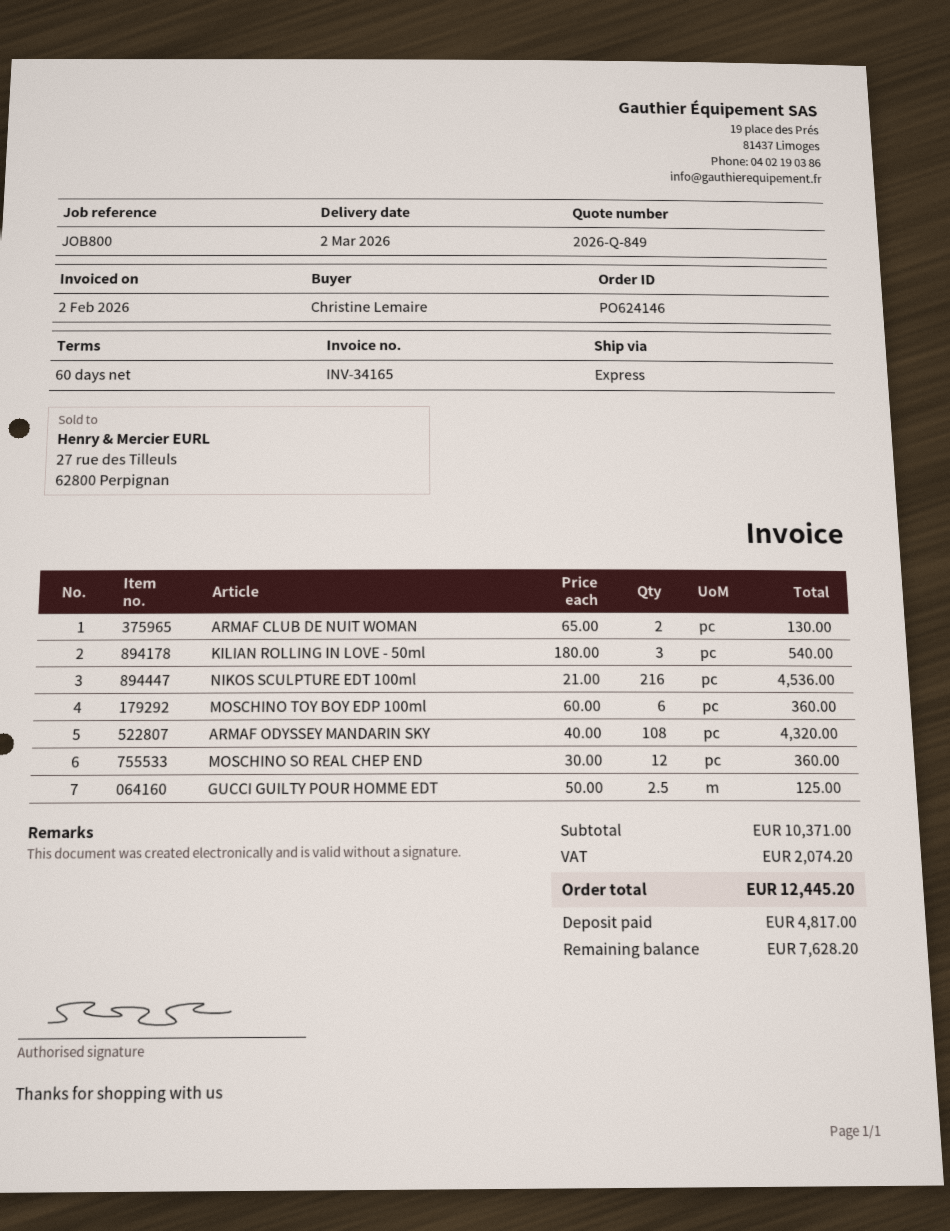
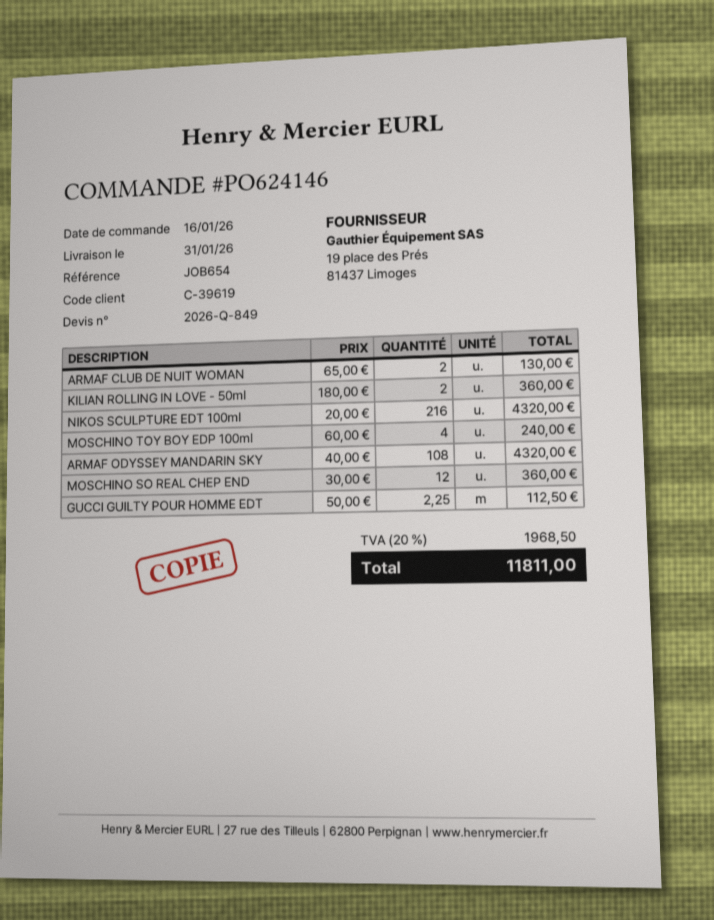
delivery date: 2026-03-02 -> 2026-01-31
reference: JOB800 -> JOB654
KILIAN ROLLING IN LOVE - 50ml: 3 x 180.00 = 540.00 -> 2 x 180.00 = 360.00
NIKOS SCULPTURE EDT 100ml: 216 x 21.00 = 4536.00 -> 216 x 20.00 = 4320.00
MOSCHINO TOY BOY EDP 100ml: 6 x 60.00 = 360.00 -> 4 x 60.00 = 240.00
GUCCI GUILTY POUR HOMME EDT: 2.5 x 50.00 = 125.00 -> 2.25 x 50.00 = 112.50
tax: 2074.20 -> 1968.50
total: 12445.20 -> 11811.00

